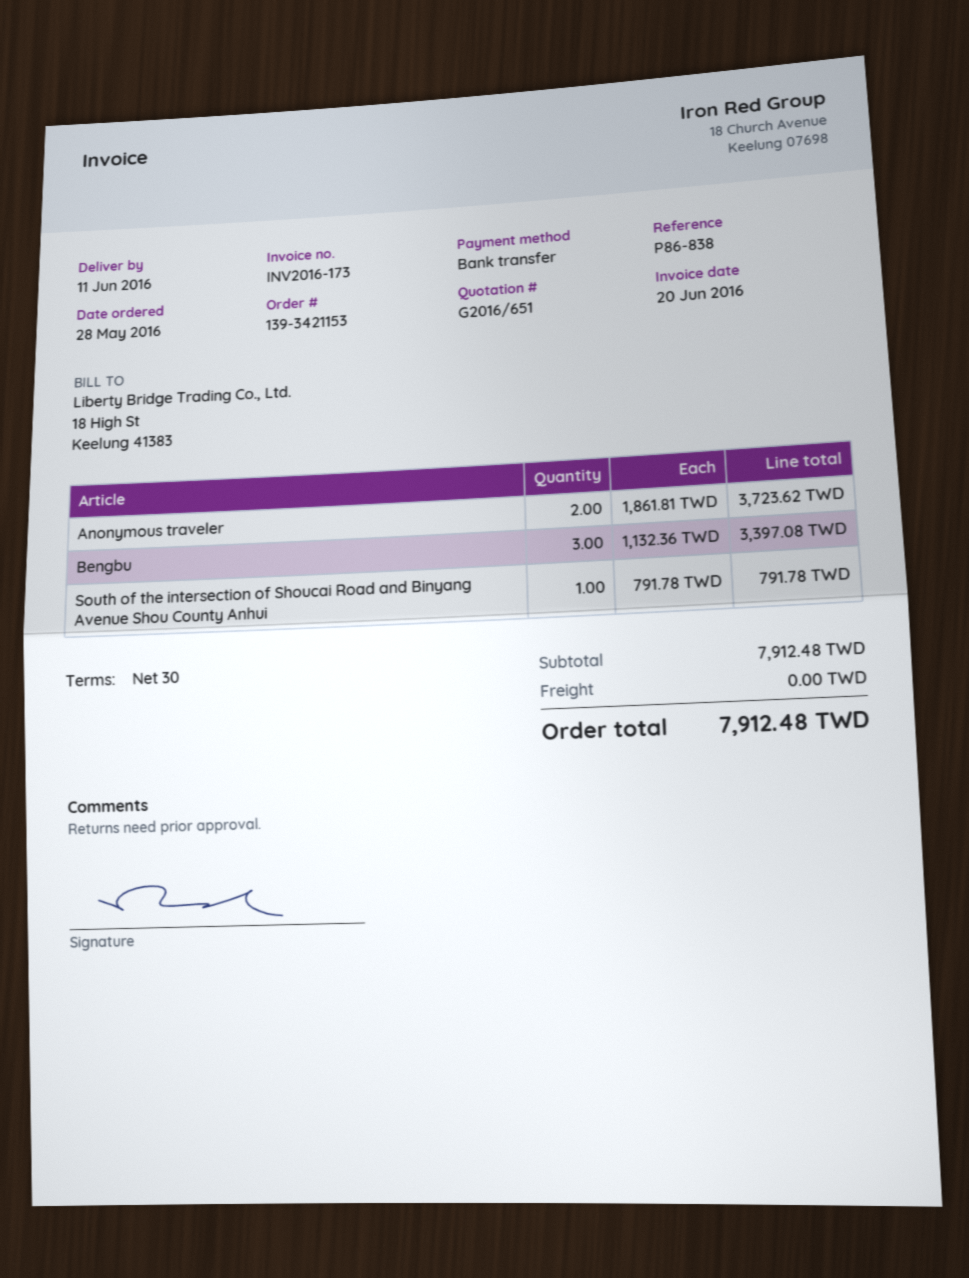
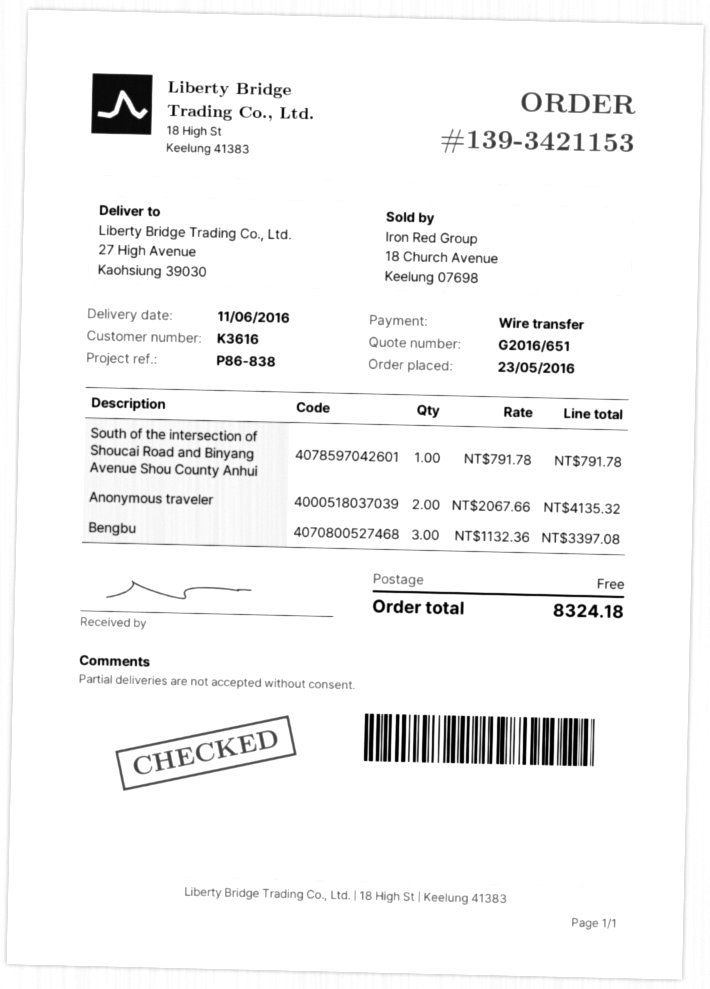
order date: 2016-05-28 -> 2016-05-23
Anonymous traveler: 2 x 1861.81 = 3723.62 -> 2 x 2067.66 = 4135.32
total: 7912.48 -> 8324.18

